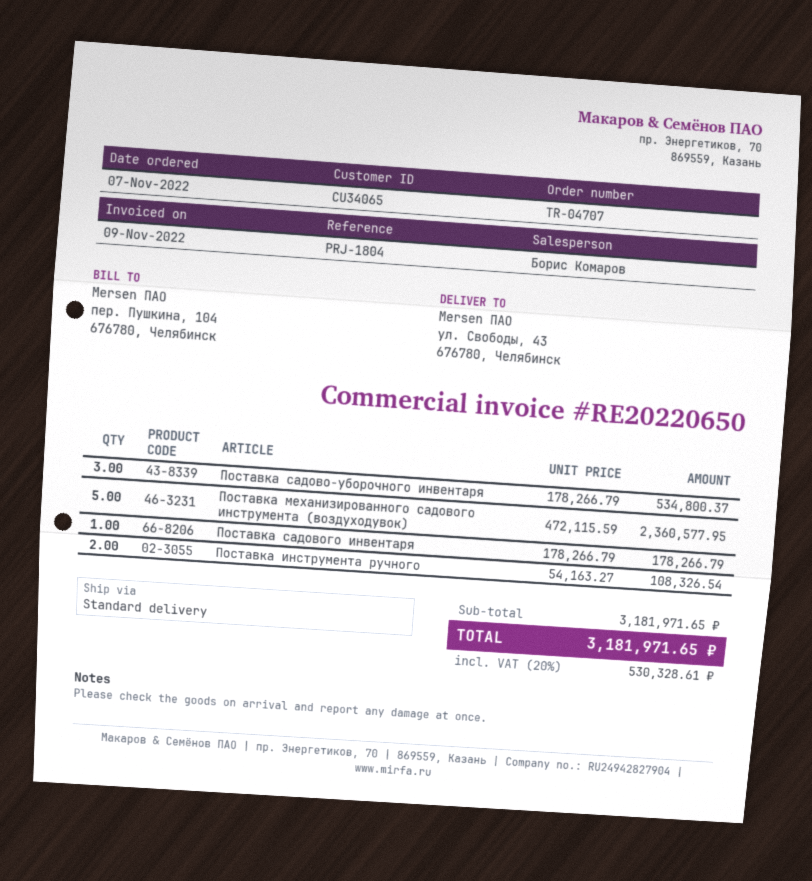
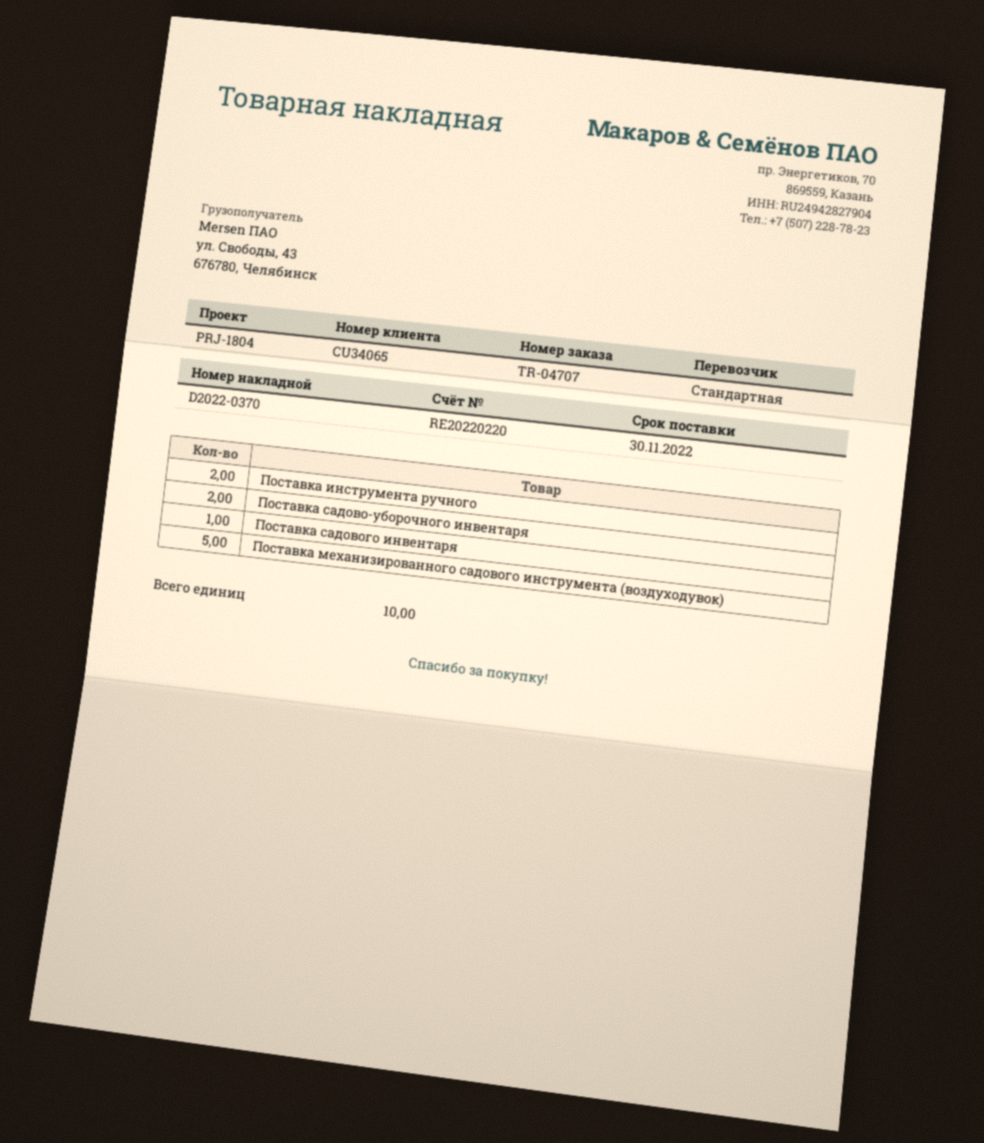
invoice number: RE20220650 -> RE20220220
Поставка садово-уборочного инвентаря: 3 -> 2

